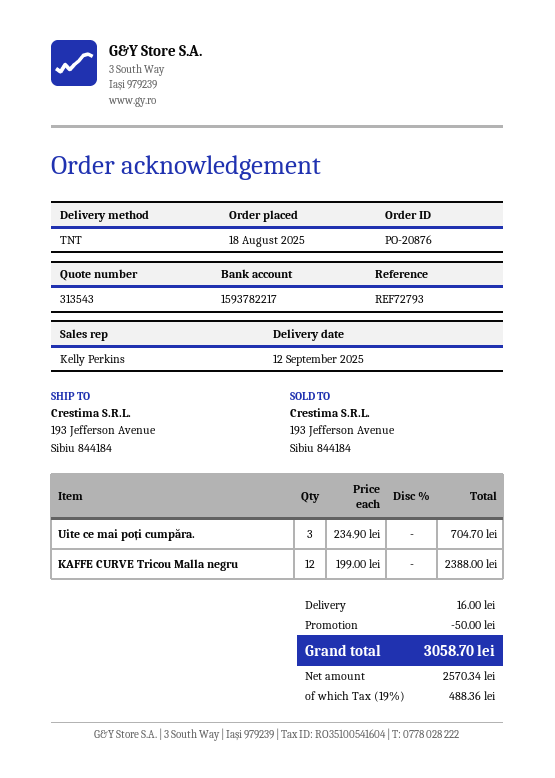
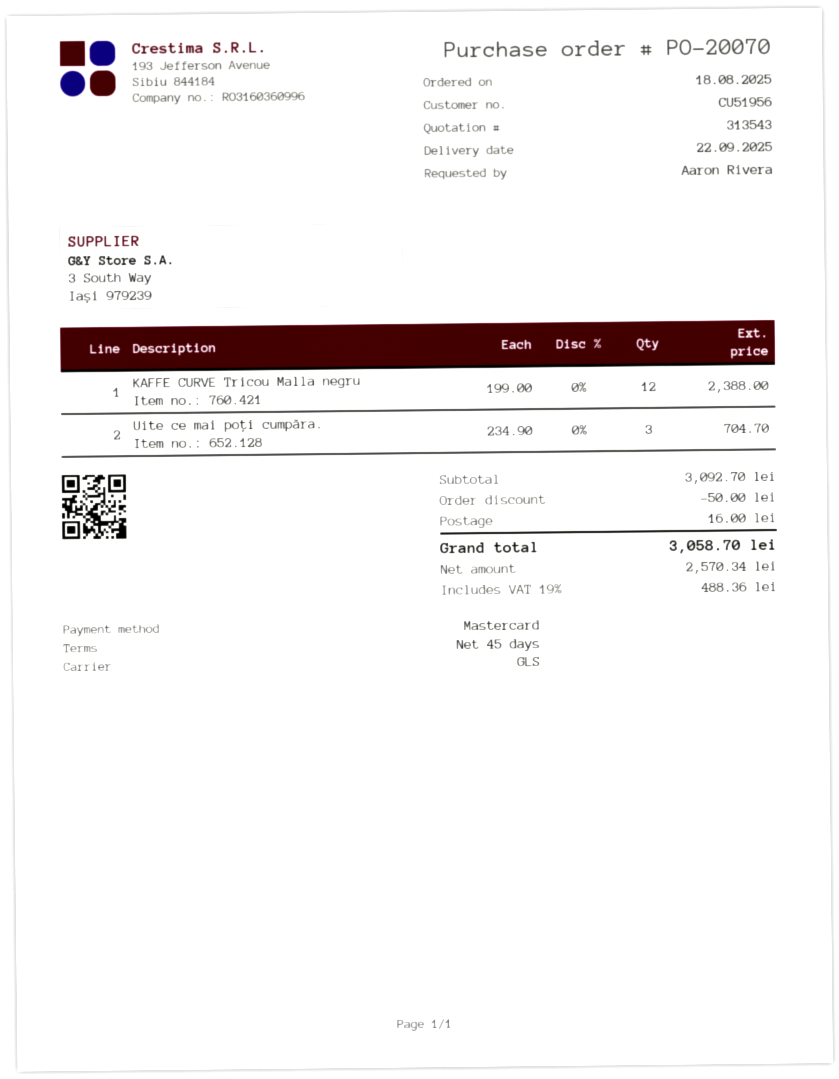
order number: PO-20876 -> PO-20070
delivery date: 2025-09-12 -> 2025-09-22
shipping method: TNT -> GLS

